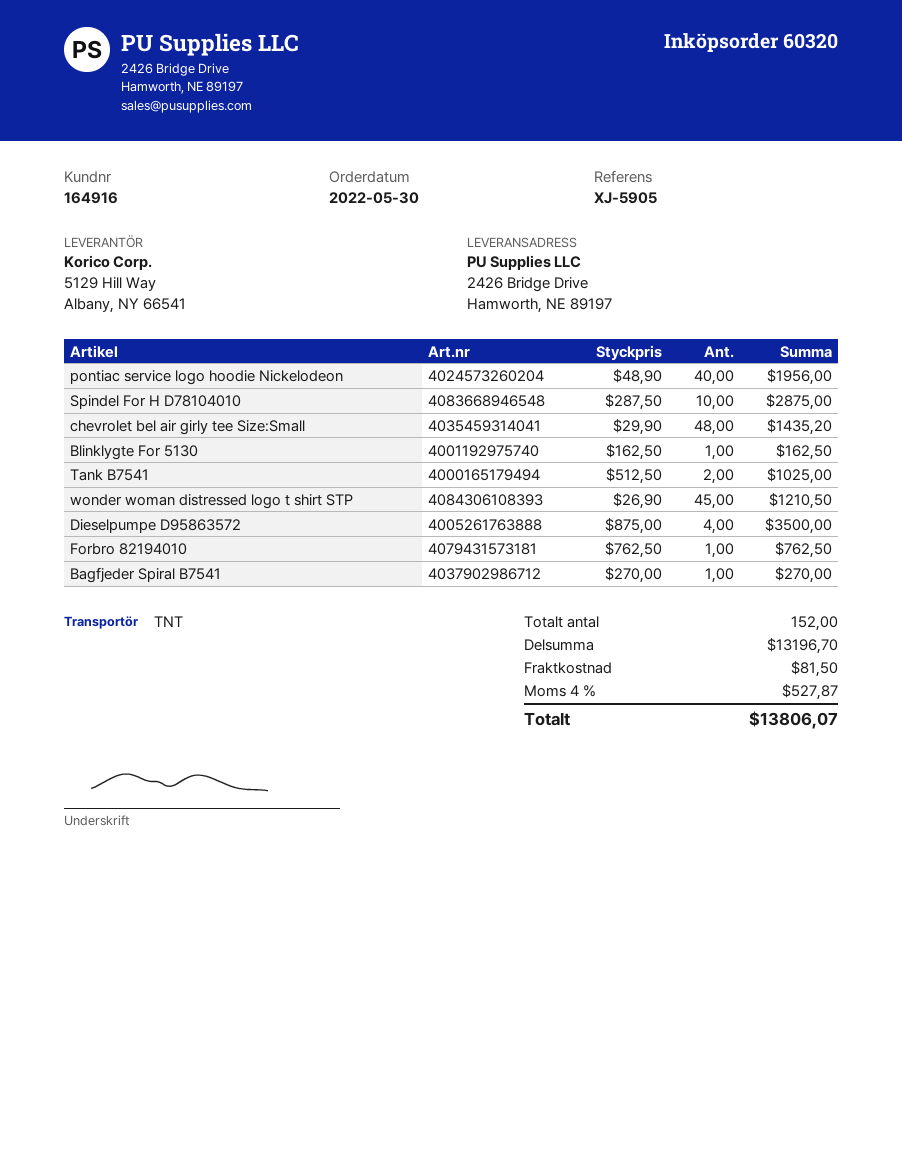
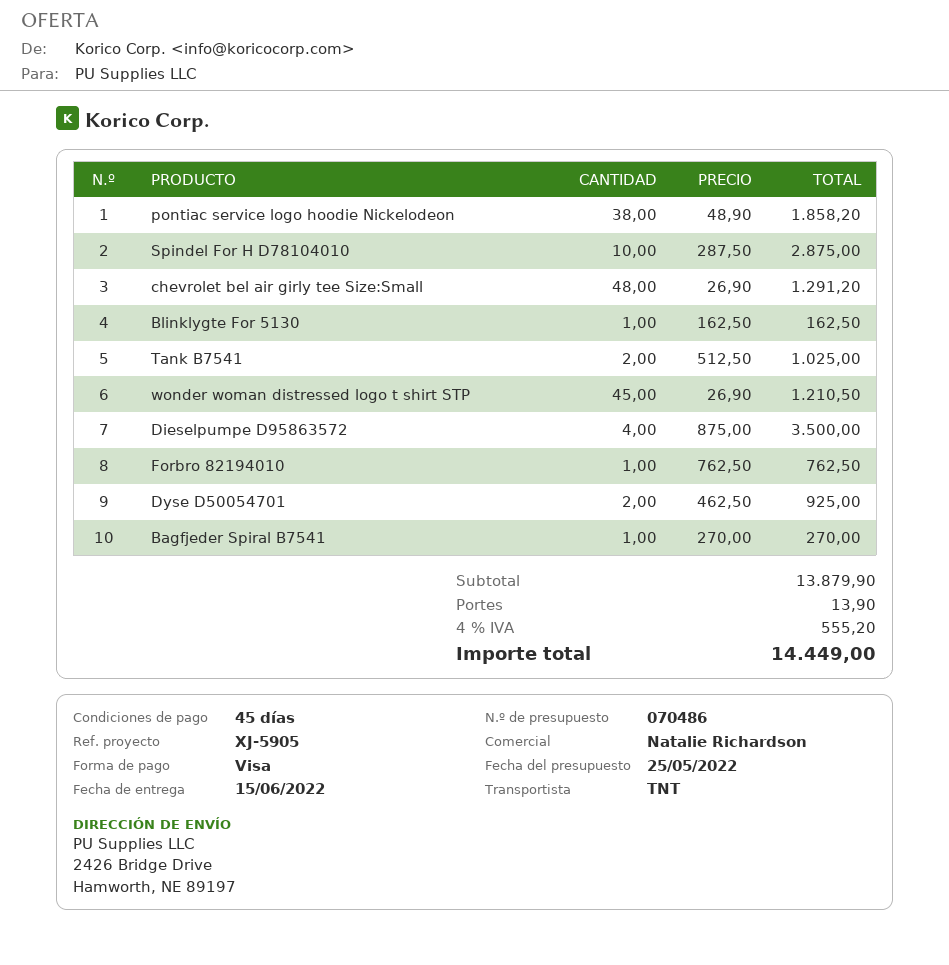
pontiac service logo hoodie Nickelodeon: 40 x 48.90 = 1956.00 -> 38 x 48.90 = 1858.20
chevrolet bel air girly tee Size:Small: 48 x 29.90 = 1435.20 -> 48 x 26.90 = 1291.20
Dyse D50054701: none -> 2 x 462.50 = 925.00
subtotal: 13196.70 -> 13879.90
shipping: 81.50 -> 13.90
tax: 4% = 527.87 -> 4% = 555.20
total: 13806.07 -> 14449.00

